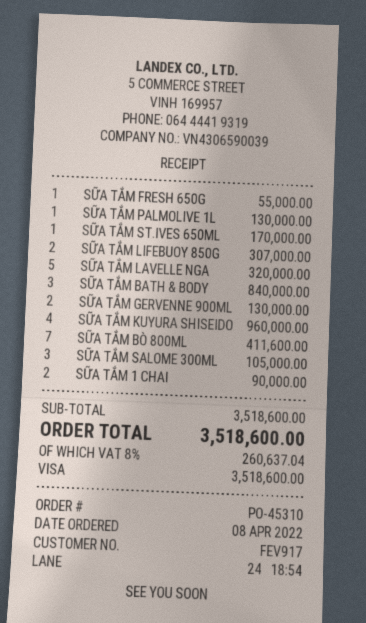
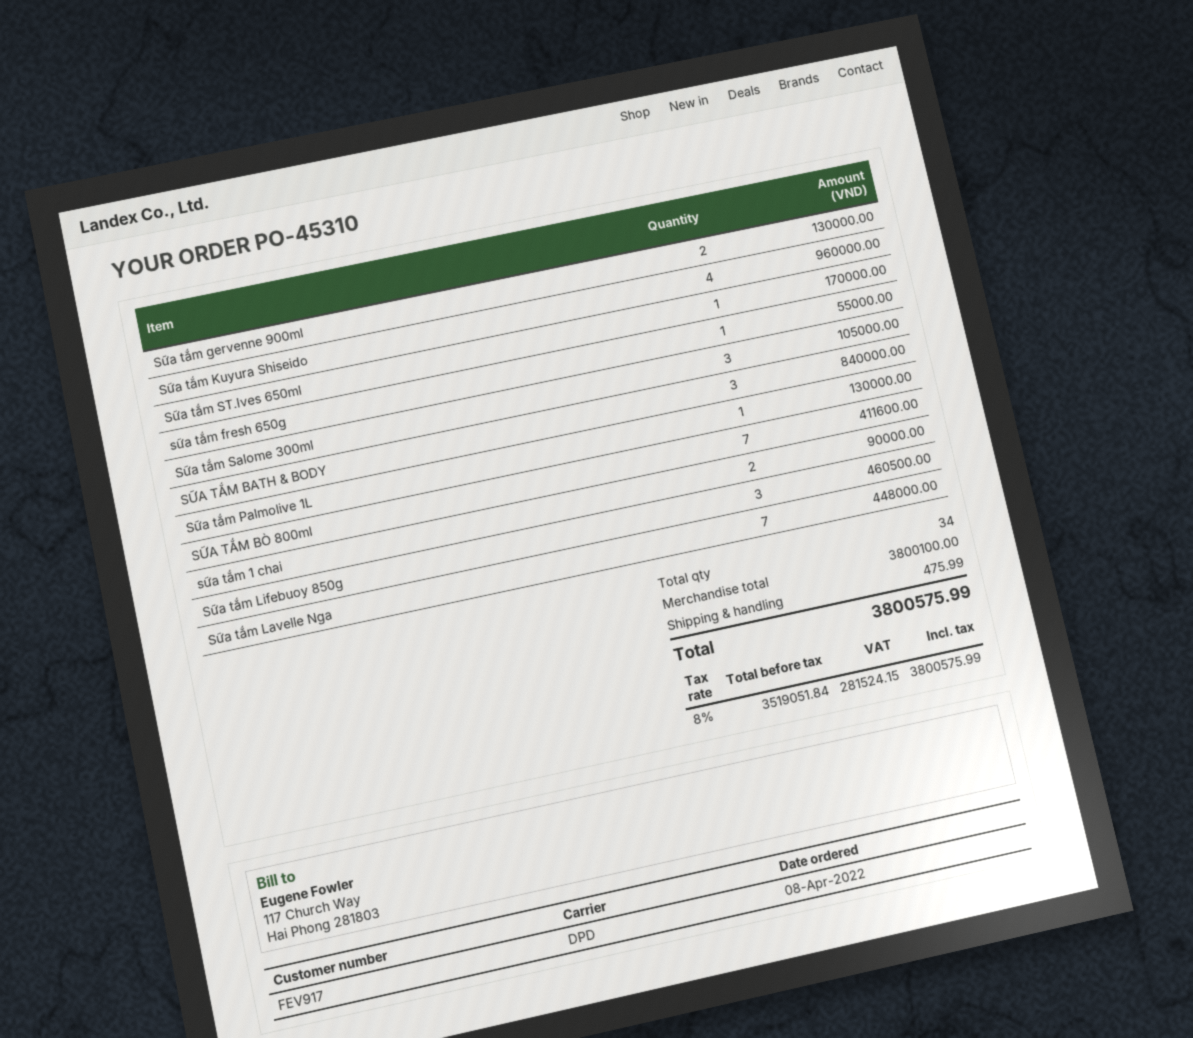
SỮA TẮM LIFEBUOY 850G: 2 for 307000.00 -> 3 for 460500.00
SỮA TẮM LAVELLE NGA: 5 for 320000.00 -> 7 for 448000.00
subtotal: 3518600.00 -> 3800100.00
shipping: none -> 475.99
tax: 8% = 260637.04 -> 8% = 281524.15
total: 3518600.00 -> 3800575.99

